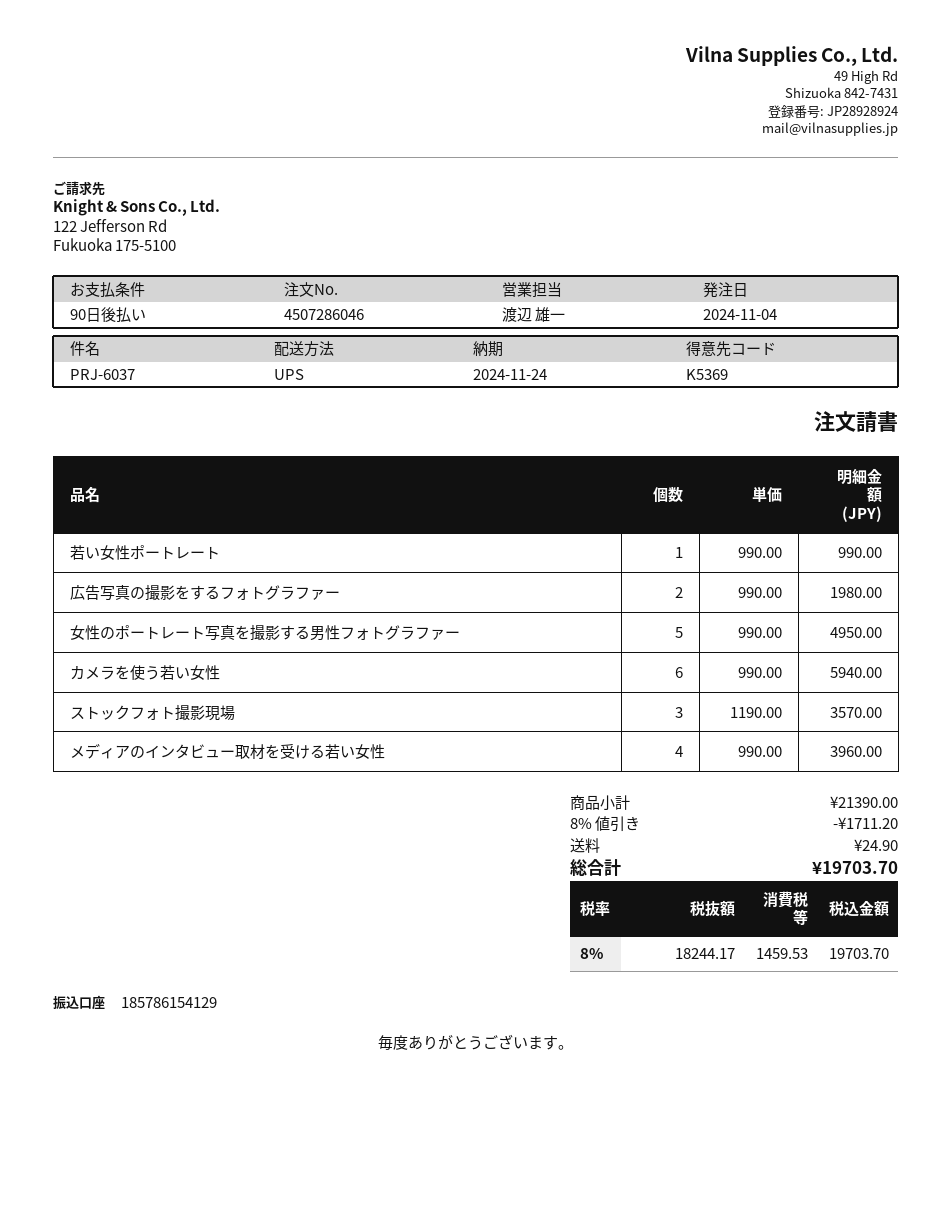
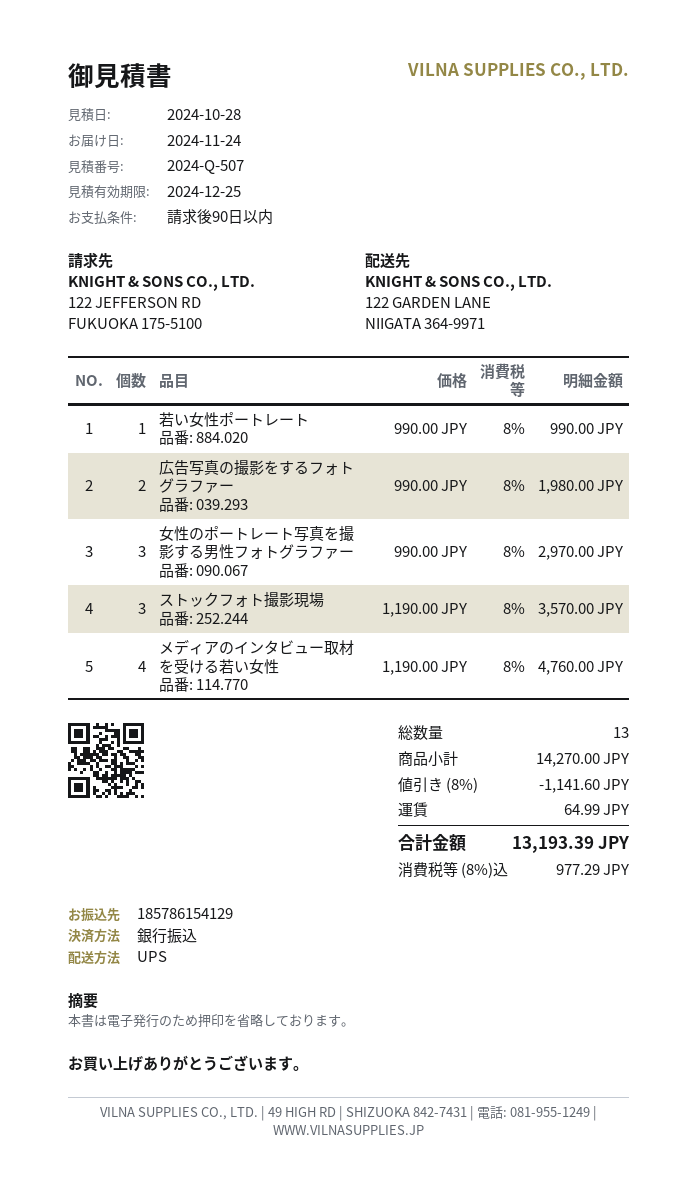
女性のポートレート写真を撮影する男性フォトグラファー: 5 x 990.00 = 4950.00 -> 3 x 990.00 = 2970.00
カメラを使う若い女性: 6 x 990.00 = 5940.00 -> none
メディアのインタビュー取材を受ける若い女性: 4 x 990.00 = 3960.00 -> 4 x 1190.00 = 4760.00
subtotal: 21390.00 -> 14270.00
discount: 8% = 1711.20 -> 8% = 1141.60
shipping: 24.90 -> 64.99
tax: 8% = 1459.53 -> 8% = 977.29
total: 19703.70 -> 13193.39

